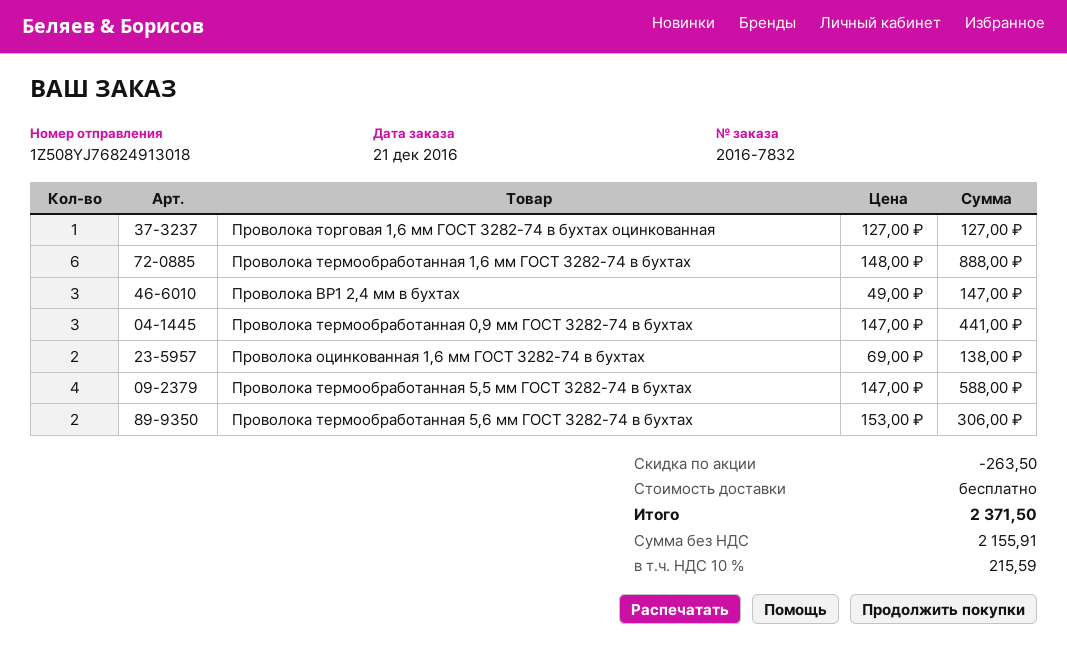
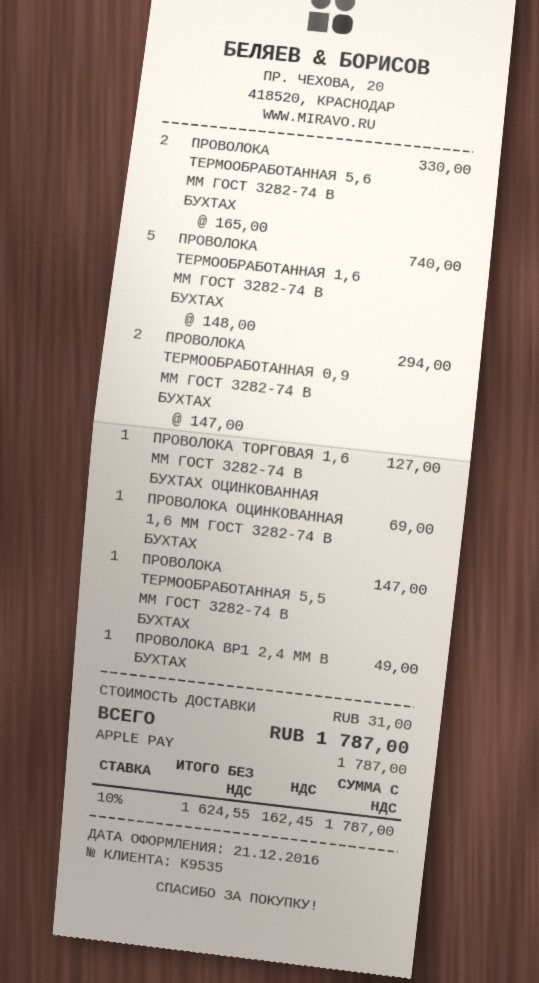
Проволока термообработанная 1,6 мм ГОСТ 3282-74 в бухтах: 6 x 148.00 = 888.00 -> 5 x 148.00 = 740.00
Проволока ВР1 2,4 мм в бухтах: 3 x 49.00 = 147.00 -> 1 x 49.00 = 49.00
Проволока термообработанная 0,9 мм ГОСТ 3282-74 в бухтах: 3 x 147.00 = 441.00 -> 2 x 147.00 = 294.00
Проволока оцинкованная 1,6 мм ГОСТ 3282-74 в бухтах: 2 x 69.00 = 138.00 -> 1 x 69.00 = 69.00
Проволока термообработанная 5,5 мм ГОСТ 3282-74 в бухтах: 4 x 147.00 = 588.00 -> 1 x 147.00 = 147.00
Проволока термообработанная 5,6 мм ГОСТ 3282-74 в бухтах: 2 x 153.00 = 306.00 -> 2 x 165.00 = 330.00
discount: 263.50 -> none
shipping: 0.00 -> 31.00
net: 2155.91 -> 1624.55
tax: 10% = 215.59 -> 10% = 162.45
total: 2371.50 -> 1787.00

